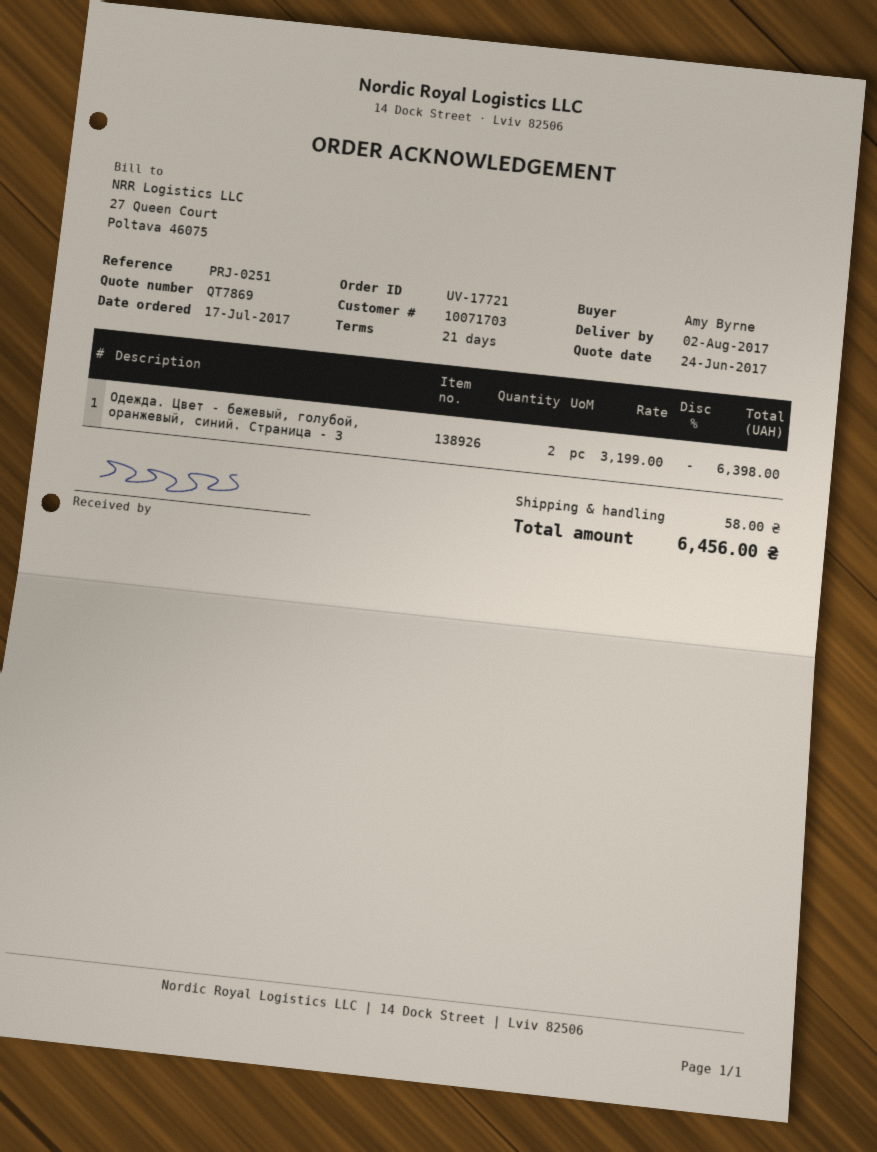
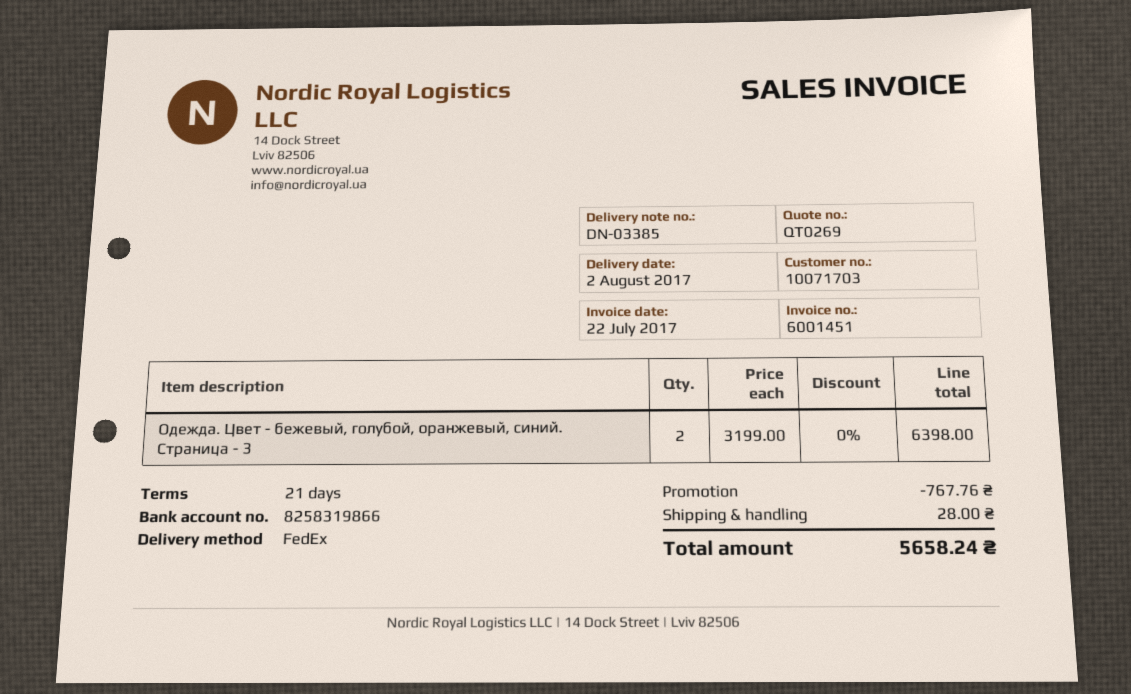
quote number: QT7869 -> QT0269
discount: none -> 767.76
shipping: 58.00 -> 28.00
total: 6456.00 -> 5658.24

